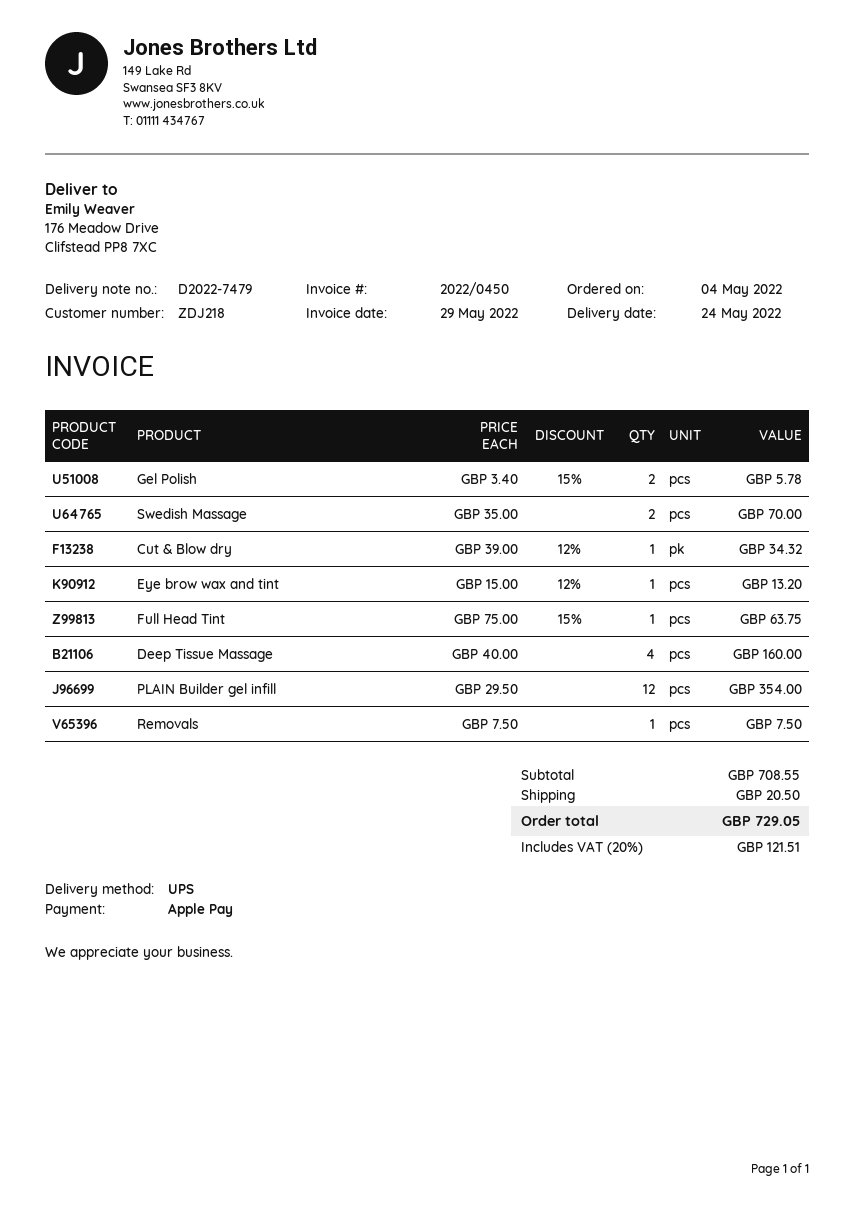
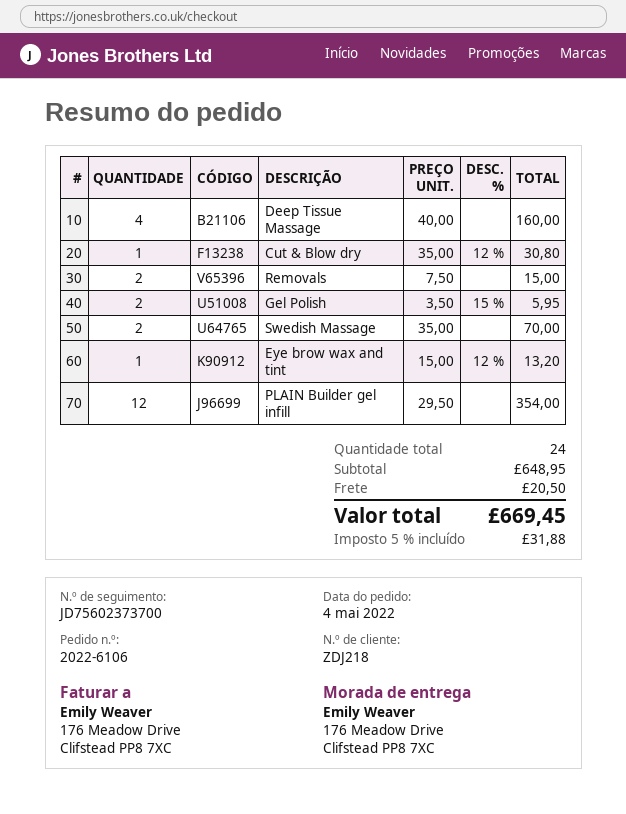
Gel Polish: 2 x 3.40 - 15% = 5.78 -> 2 x 3.50 - 15% = 5.95
Cut & Blow dry: 1 x 39.00 - 12% = 34.32 -> 1 x 35.00 - 12% = 30.80
Full Head Tint: 1 x 75.00 - 15% = 63.75 -> none
Removals: 1 x 7.50 = 7.50 -> 2 x 7.50 = 15.00
subtotal: 708.55 -> 648.95
tax: 20% = 121.51 -> 5% = 31.88
total: 729.05 -> 669.45

